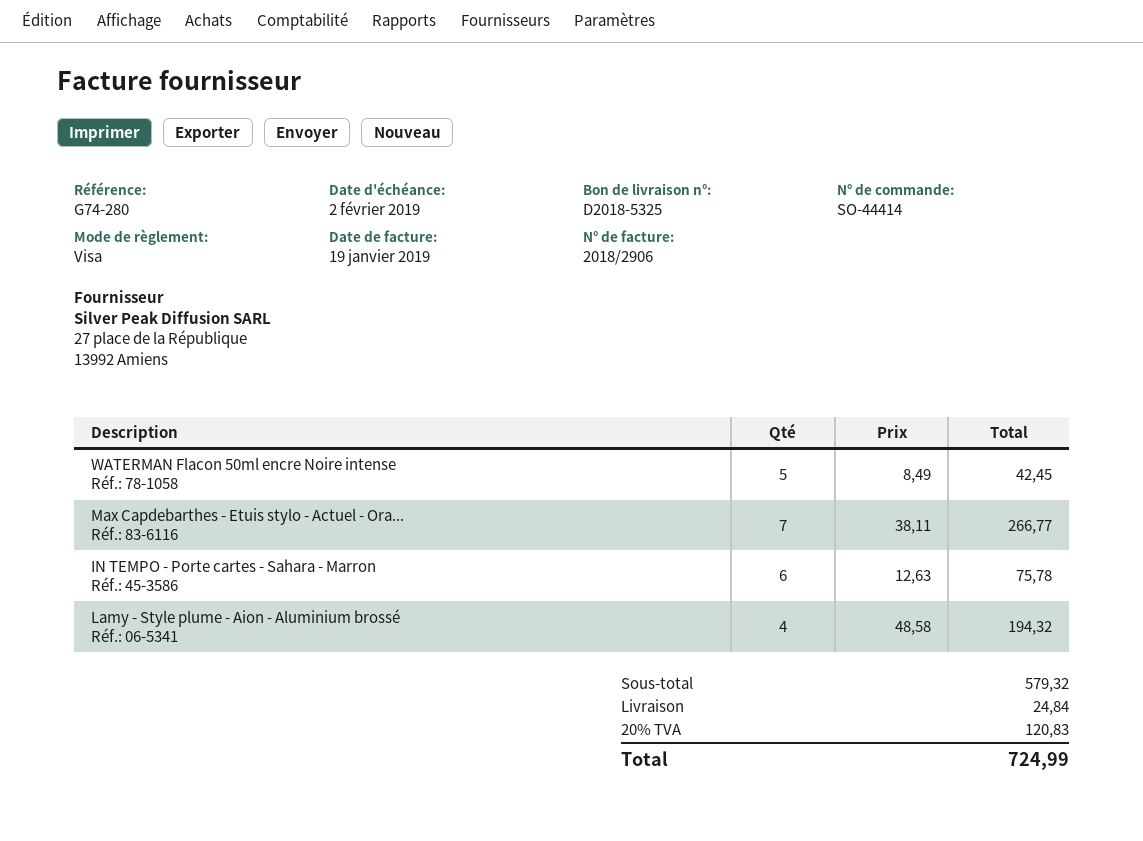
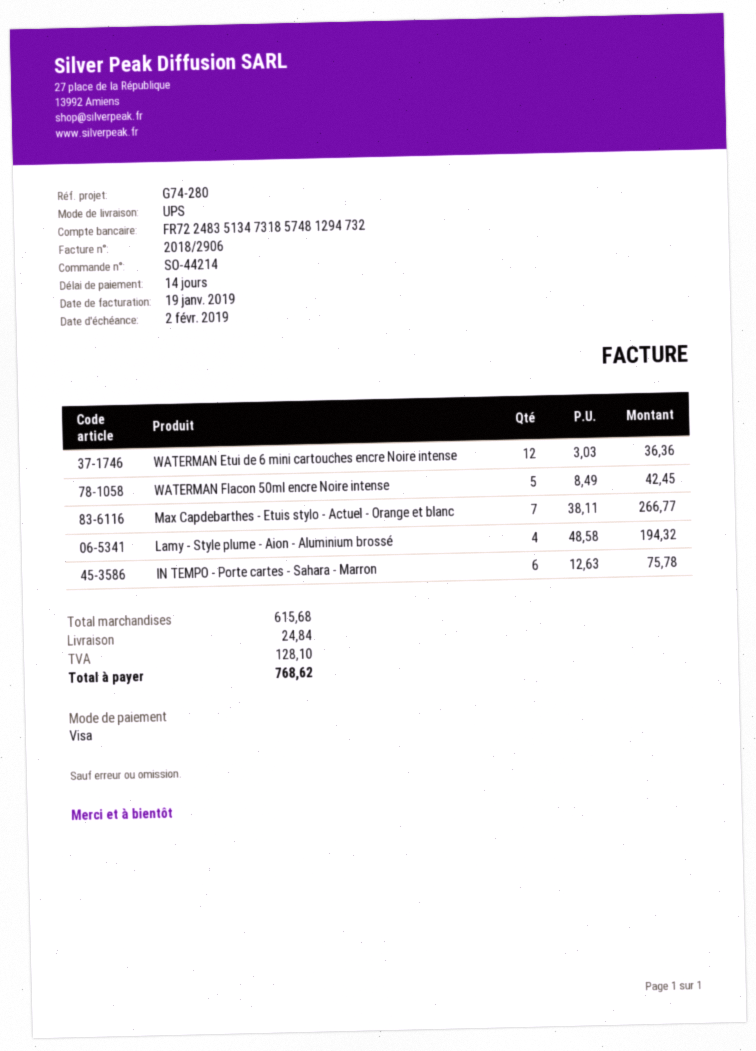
order number: SO-44414 -> SO-44214
WATERMAN Etui de 6 mini cartouches encre Noire intense: none -> 12 x 3.03 = 36.36
subtotal: 579.32 -> 615.68
tax: 120.83 -> 128.10
total: 724.99 -> 768.62

